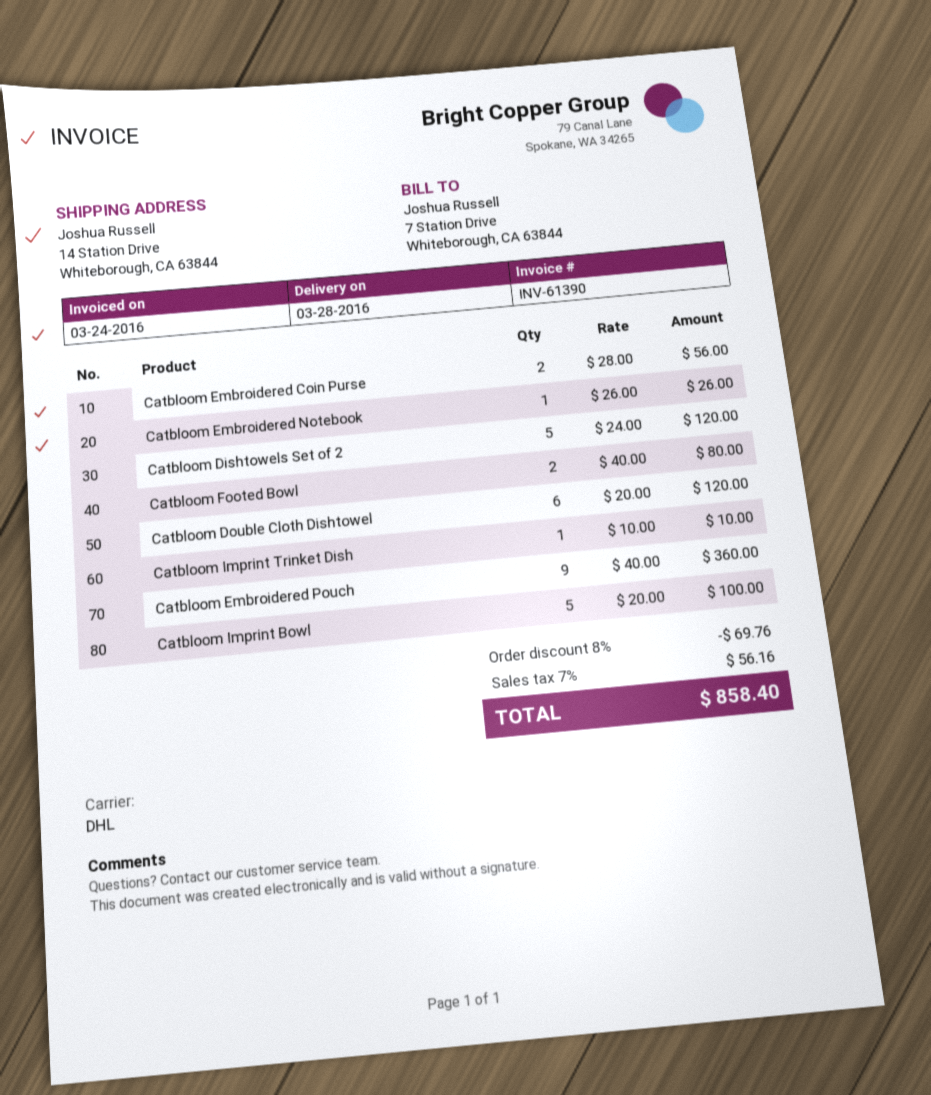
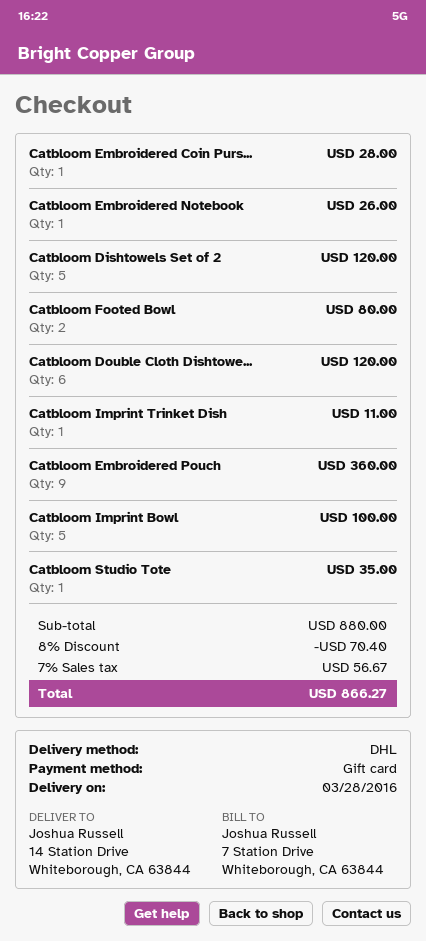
Catbloom Embroidered Coin Purse: 2 for 56.00 -> 1 for 28.00
Catbloom Imprint Trinket Dish: 1 for 10.00 -> 1 for 11.00
Catbloom Studio Tote: none -> 1 for 35.00
discount: 8% = 69.76 -> 8% = 70.40
tax: 7% = 56.16 -> 7% = 56.67
total: 858.40 -> 866.27

